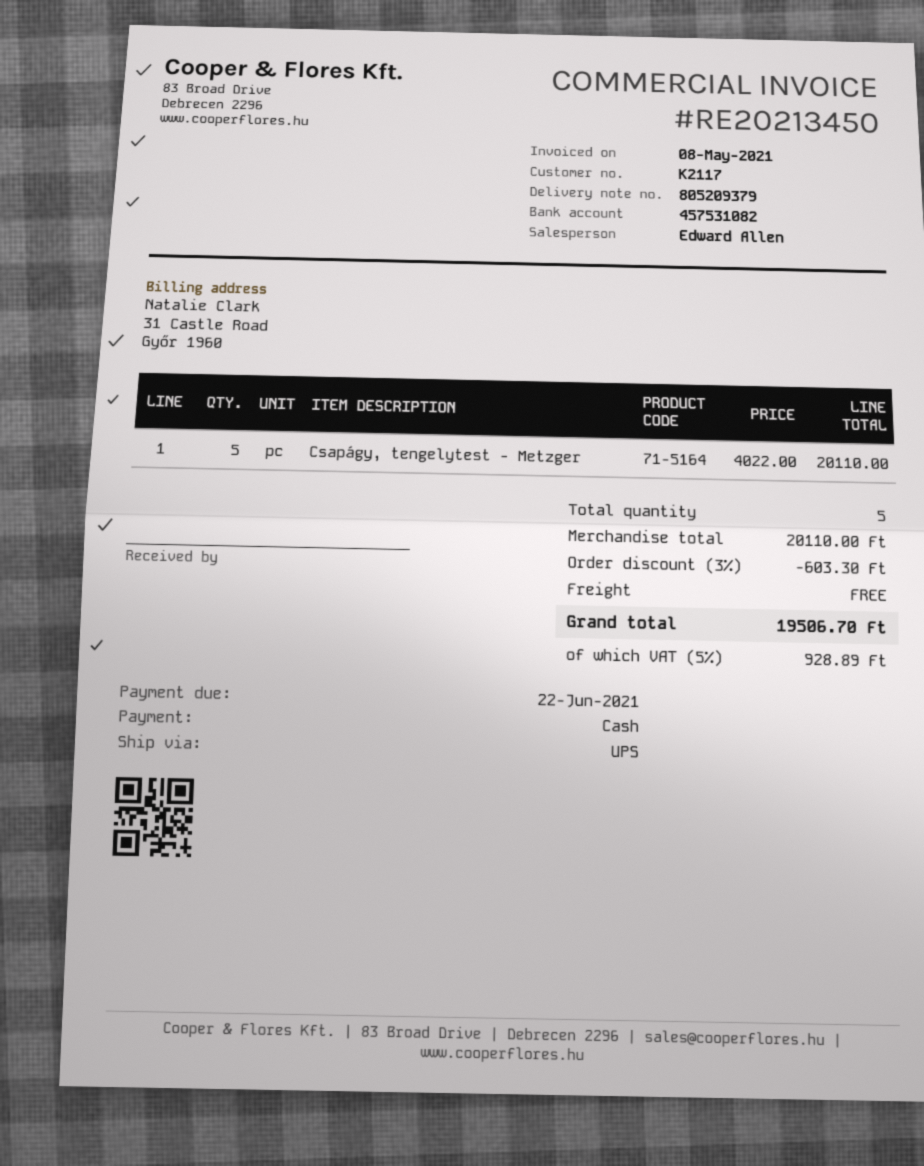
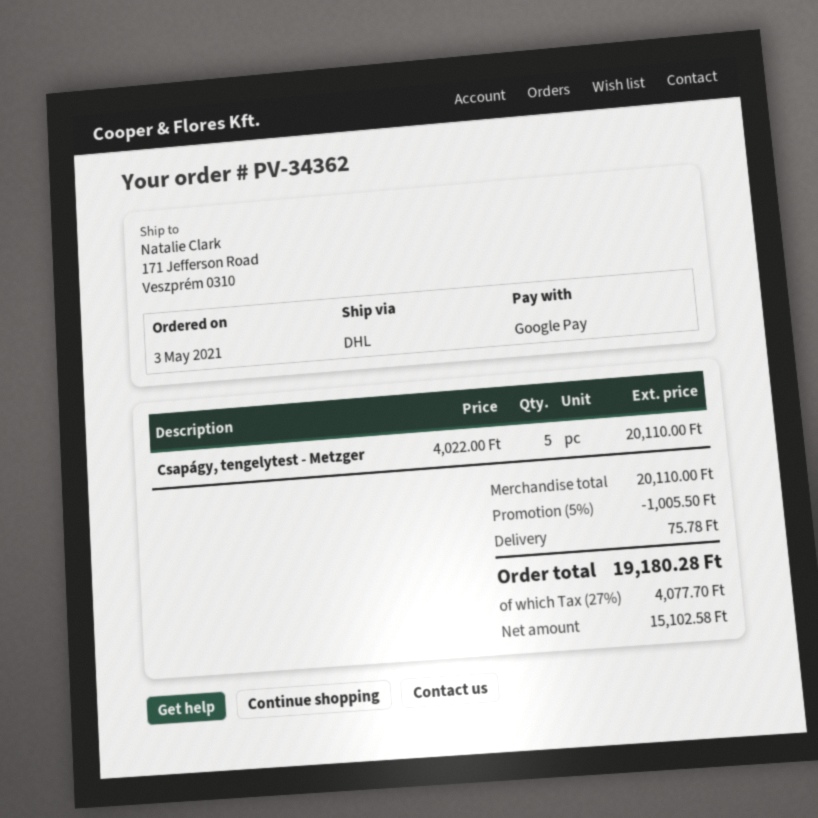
payment method: cash -> Google Pay
shipping method: UPS -> DHL
discount: 3% = 603.30 -> 5% = 1005.50
shipping: 0.00 -> 75.78
tax: 5% = 928.89 -> 27% = 4077.70
total: 19506.70 -> 19180.28

